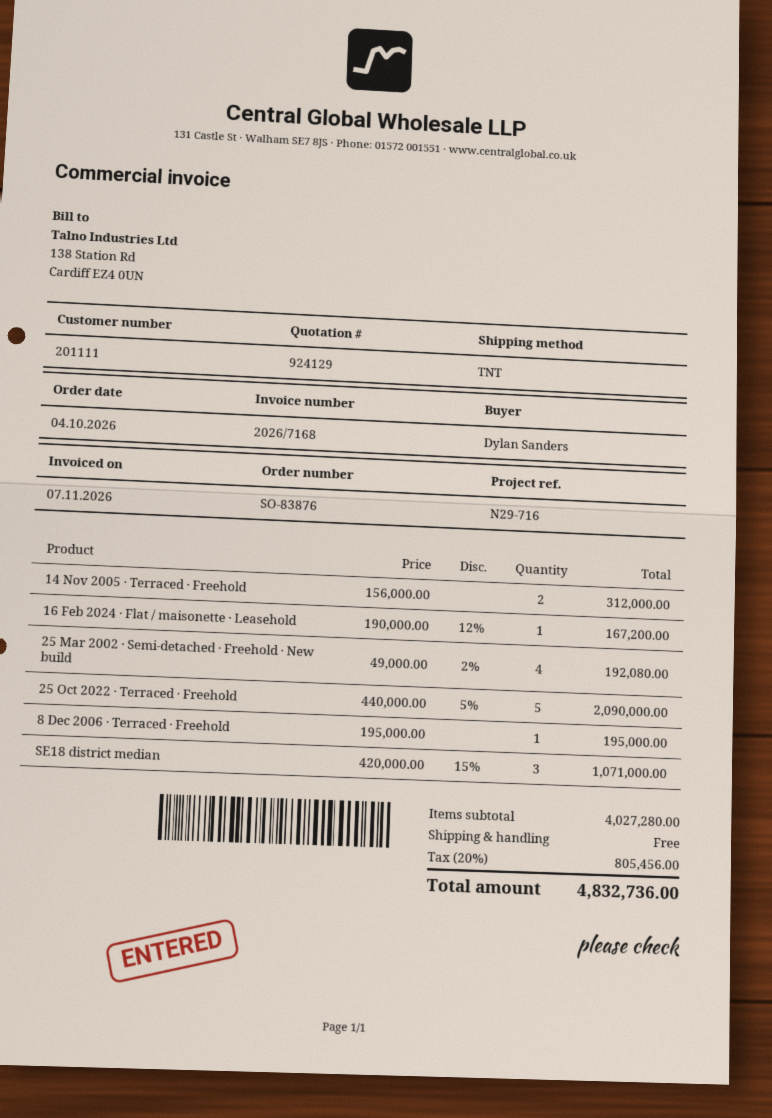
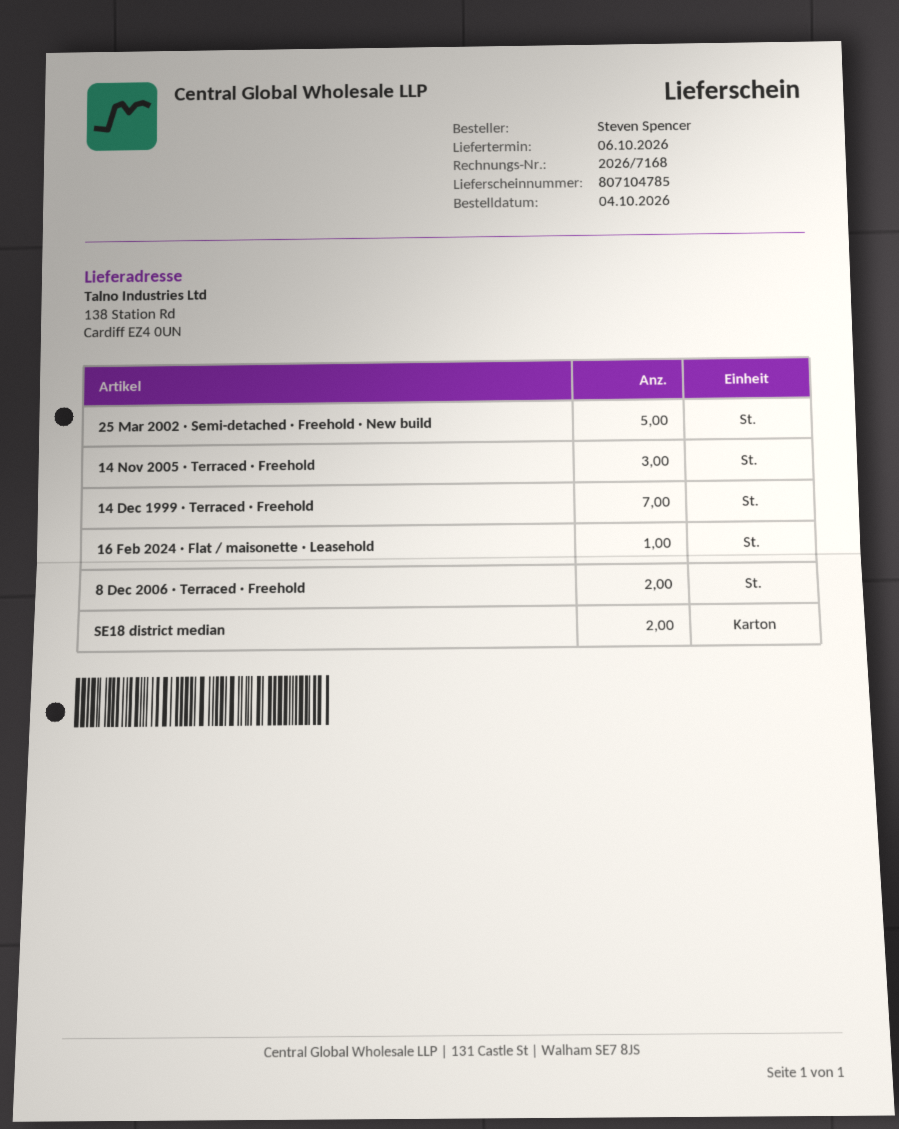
ordered by: Dylan Sanders -> Steven Spencer
14 Nov 2005 · Terraced · Freehold: 2 -> 3
25 Mar 2002 · Semi-detached · Freehold · New build: 4 -> 5
25 Oct 2022 · Terraced · Freehold: 5 -> none
8 Dec 2006 · Terraced · Freehold: 1 -> 2
SE18 district median: 3 -> 2
14 Dec 1999 · Terraced · Freehold: none -> 7

